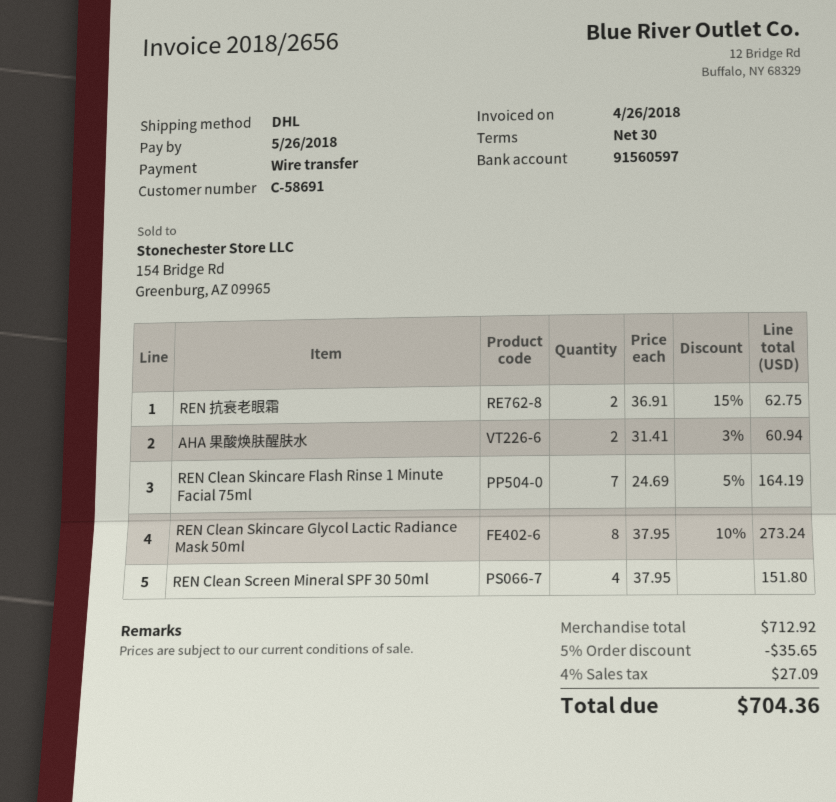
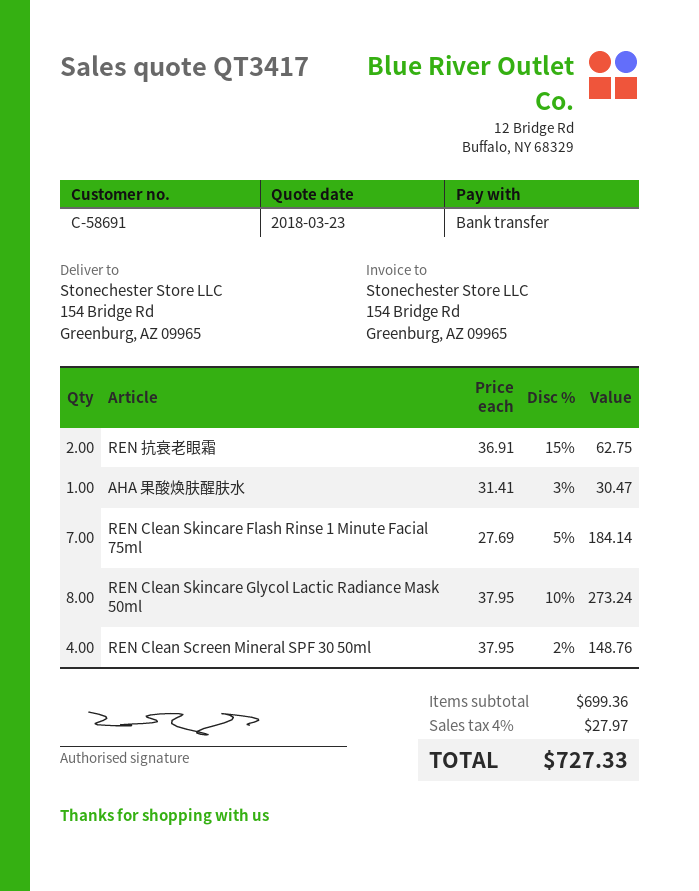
AHA 果酸焕肤醒肤水: 2 x 31.41 - 3% = 60.94 -> 1 x 31.41 - 3% = 30.47
REN Clean Skincare Flash Rinse 1 Minute Facial 75ml: 7 x 24.69 - 5% = 164.19 -> 7 x 27.69 - 5% = 184.14
REN Clean Screen Mineral SPF 30 50ml: 4 x 37.95 = 151.80 -> 4 x 37.95 - 2% = 148.76
subtotal: 712.92 -> 699.36
discount: 5% = 35.65 -> none
tax: 4% = 27.09 -> 4% = 27.97
total: 704.36 -> 727.33

